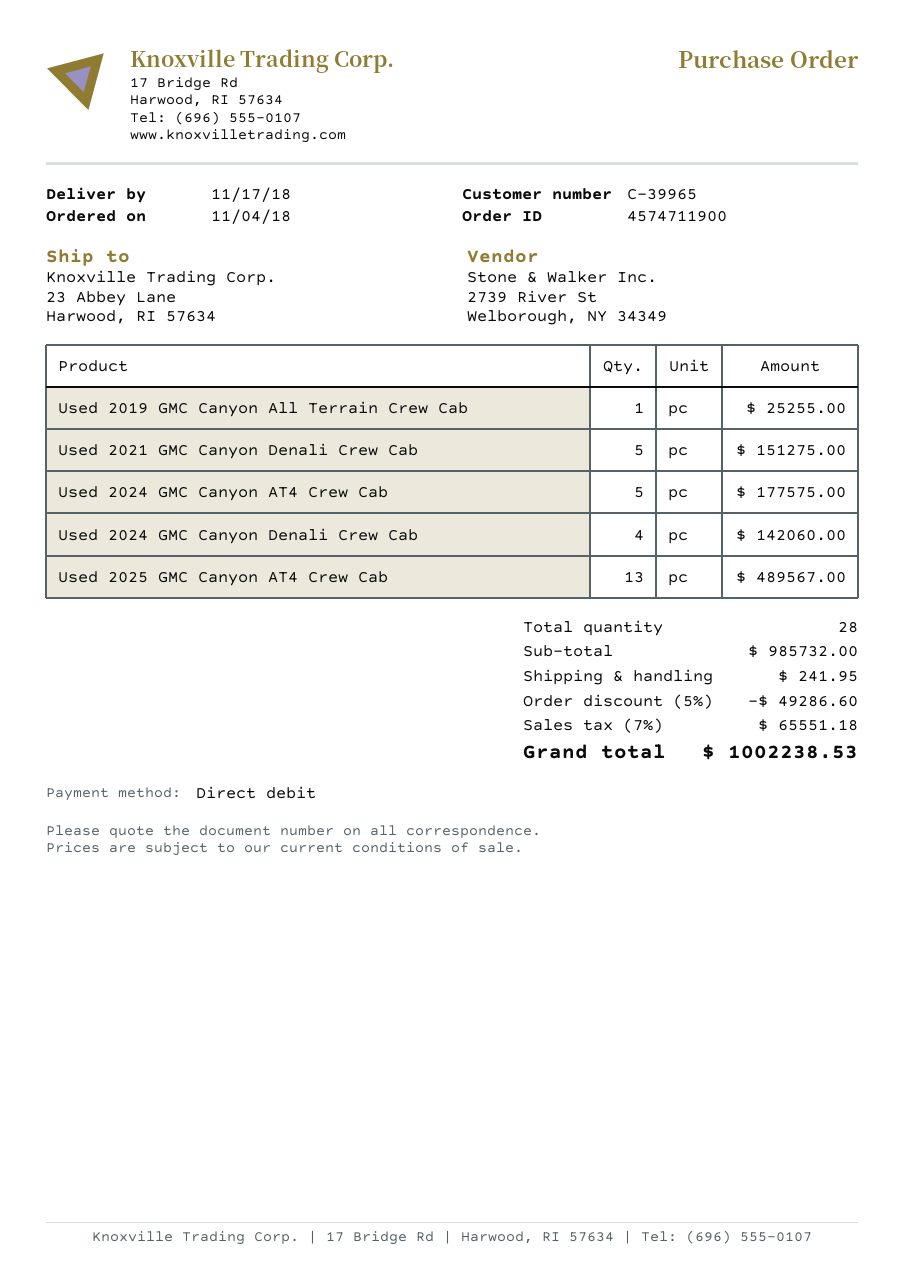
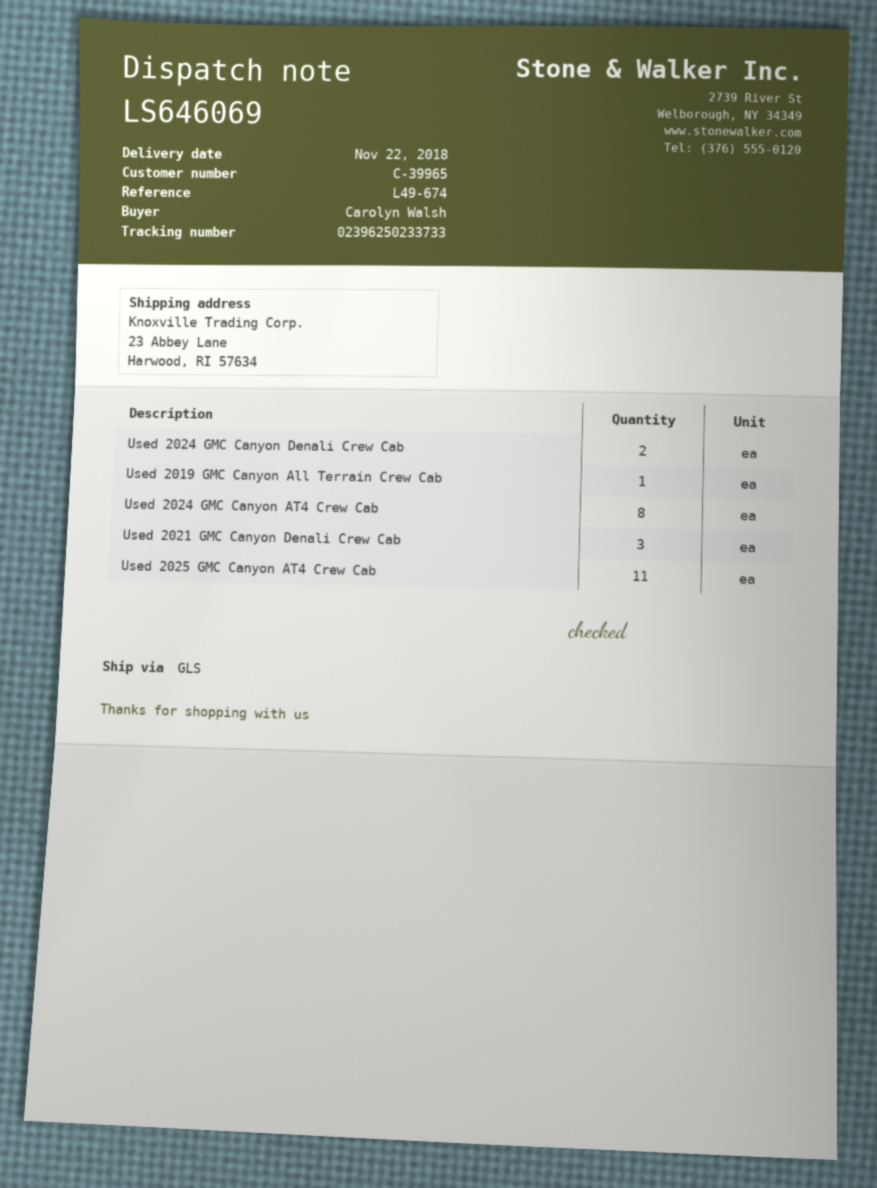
delivery date: 2018-11-17 -> 2018-11-22
Used 2021 GMC Canyon Denali Crew Cab: 5 -> 3
Used 2024 GMC Canyon AT4 Crew Cab: 5 -> 8
Used 2024 GMC Canyon Denali Crew Cab: 4 -> 2
Used 2025 GMC Canyon AT4 Crew Cab: 13 -> 11

